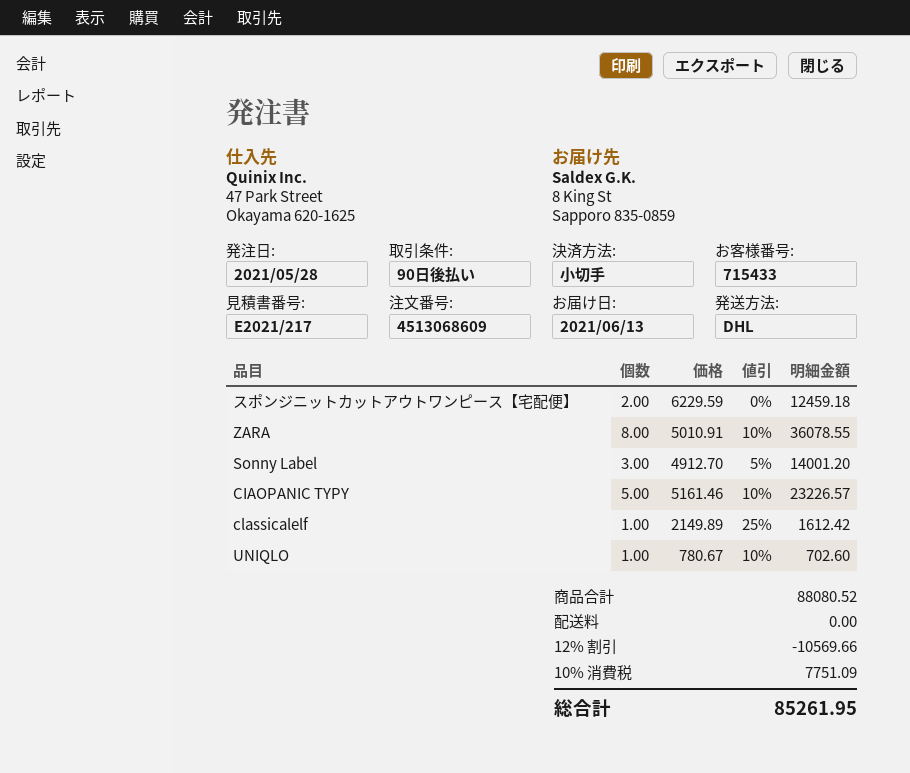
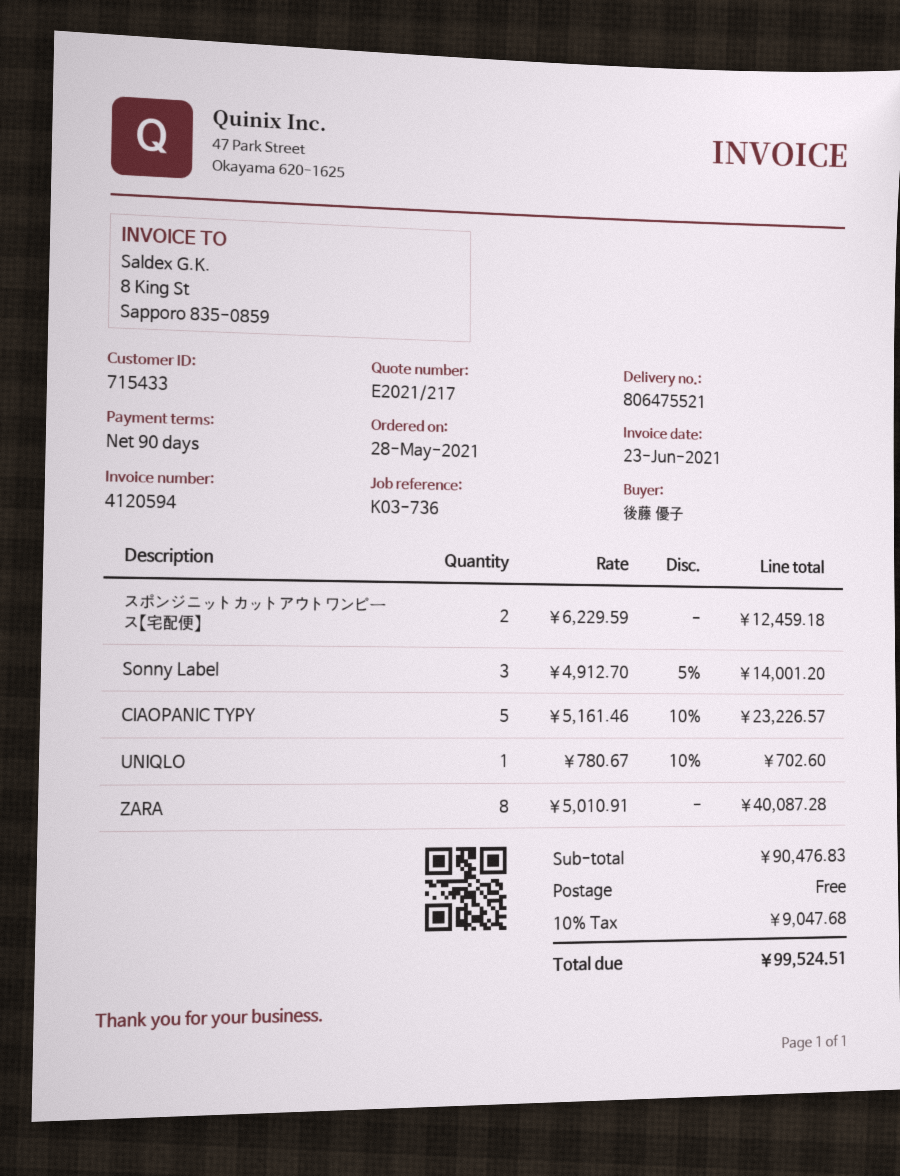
ZARA: 8 x 5010.91 - 10% = 36078.55 -> 8 x 5010.91 = 40087.28
classicalelf: 1 x 2149.89 - 25% = 1612.42 -> none
subtotal: 88080.52 -> 90476.83
discount: 12% = 10569.66 -> none
tax: 10% = 7751.09 -> 10% = 9047.68
total: 85261.95 -> 99524.51

